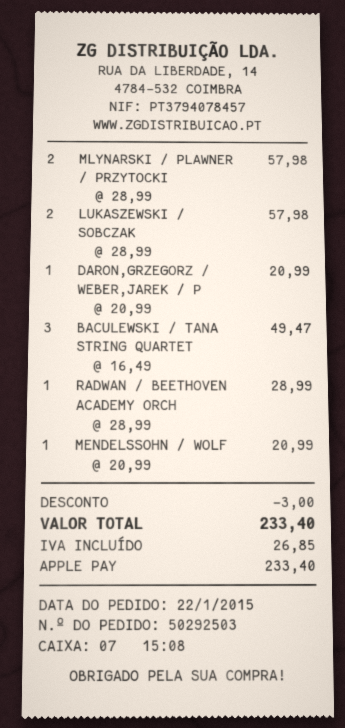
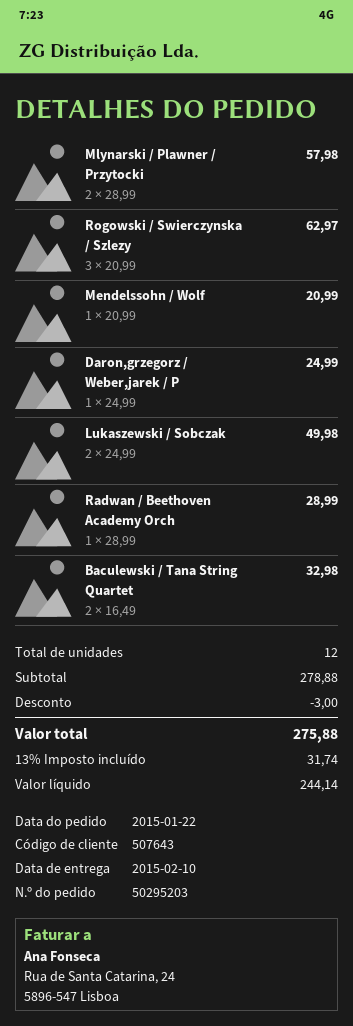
order number: 50292503 -> 50295203
LUKASZEWSKI / SOBCZAK: 2 x 28.99 = 57.98 -> 2 x 24.99 = 49.98
DARON,GRZEGORZ / WEBER,JAREK / P: 1 x 20.99 = 20.99 -> 1 x 24.99 = 24.99
BACULEWSKI / TANA STRING QUARTET: 3 x 16.49 = 49.47 -> 2 x 16.49 = 32.98
Rogowski / Swierczynska / Szlezy: none -> 3 x 20.99 = 62.97
tax: 26.85 -> 31.74
total: 233.40 -> 275.88

